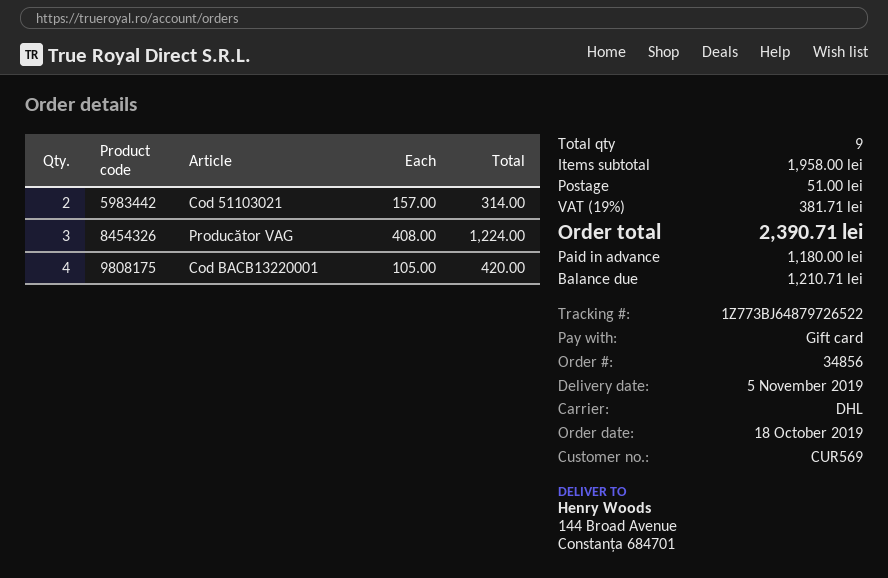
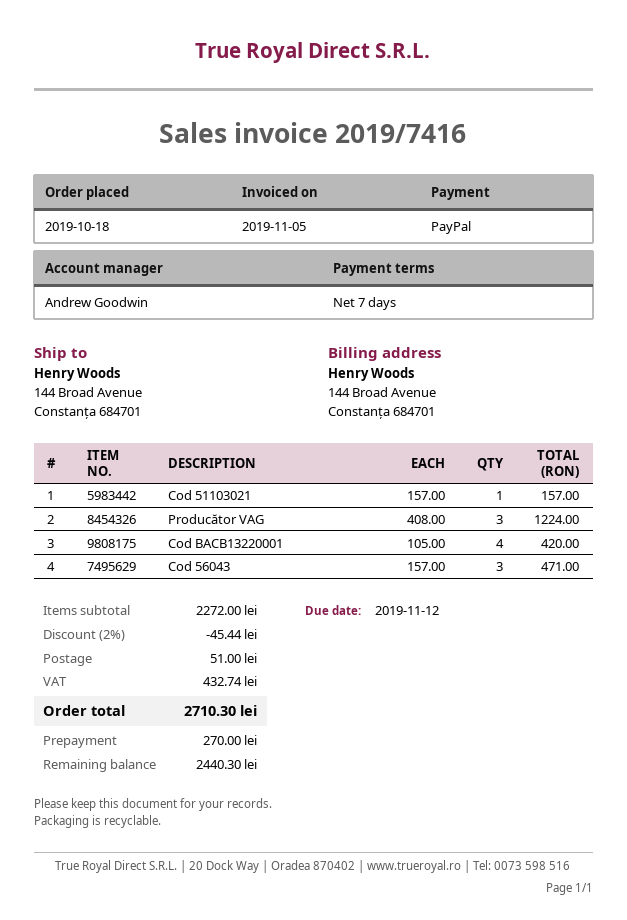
payment method: gift card -> PayPal
Cod 51103021: 2 x 157.00 = 314.00 -> 1 x 157.00 = 157.00
Cod 56043: none -> 3 x 157.00 = 471.00
subtotal: 1958.00 -> 2272.00
discount: none -> 2% = 45.44
tax: 381.71 -> 432.74
total: 2390.71 -> 2710.30
deposit: 1180.00 -> 270.00
balance: 1210.71 -> 2440.30

